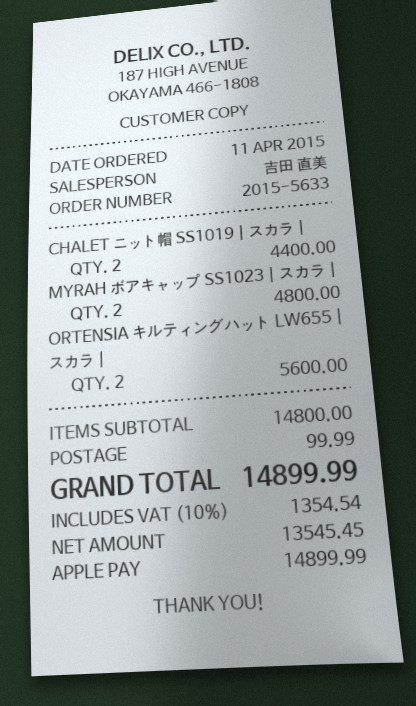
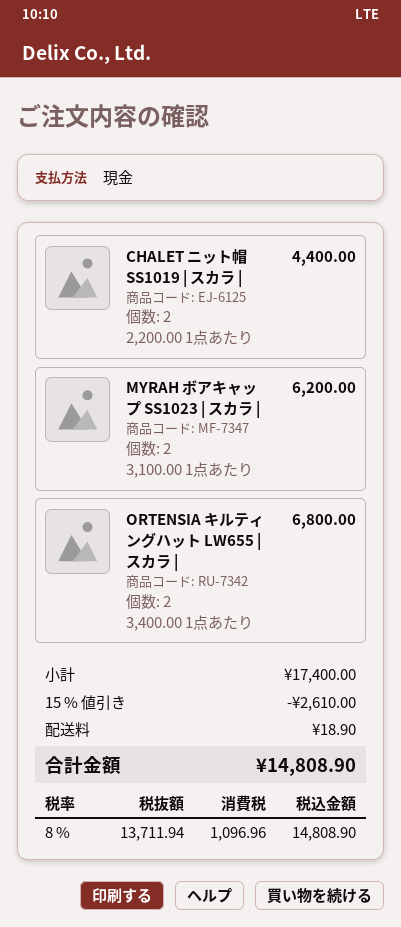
payment method: Apple Pay -> cash
MYRAH ボアキャップ SS1023 | スカラ |: 2 for 4800.00 -> 2 for 6200.00
ORTENSIA キルティングハット LW655 | スカラ |: 2 for 5600.00 -> 2 for 6800.00
subtotal: 14800.00 -> 17400.00
discount: none -> 15% = 2610.00
shipping: 99.99 -> 18.90
net: 13545.45 -> 13711.94
tax: 10% = 1354.54 -> 8% = 1096.96
total: 14899.99 -> 14808.90

